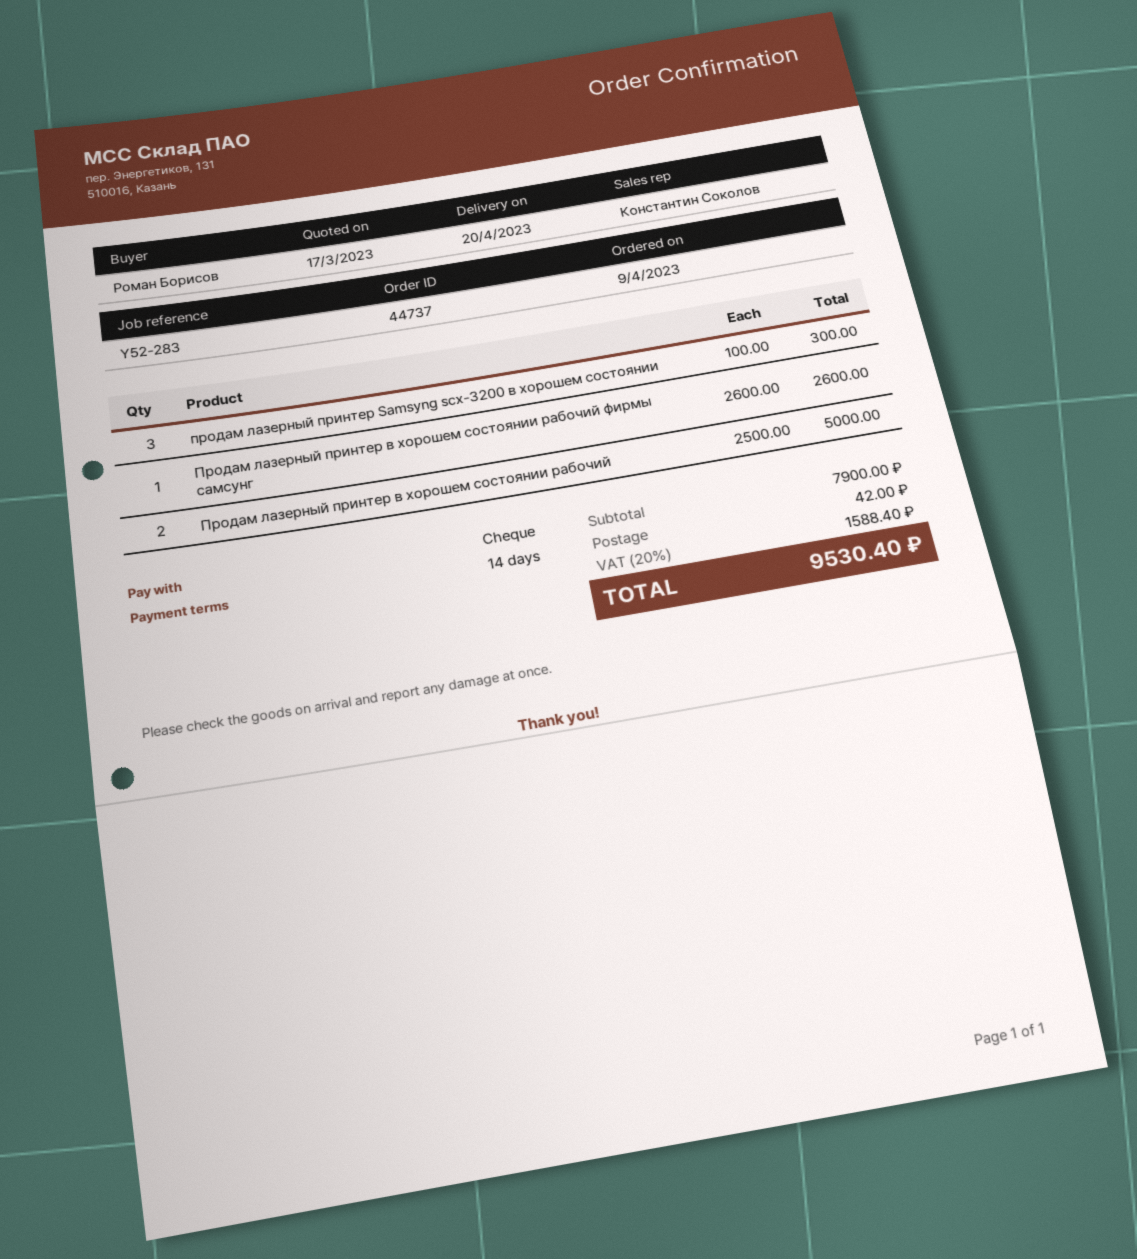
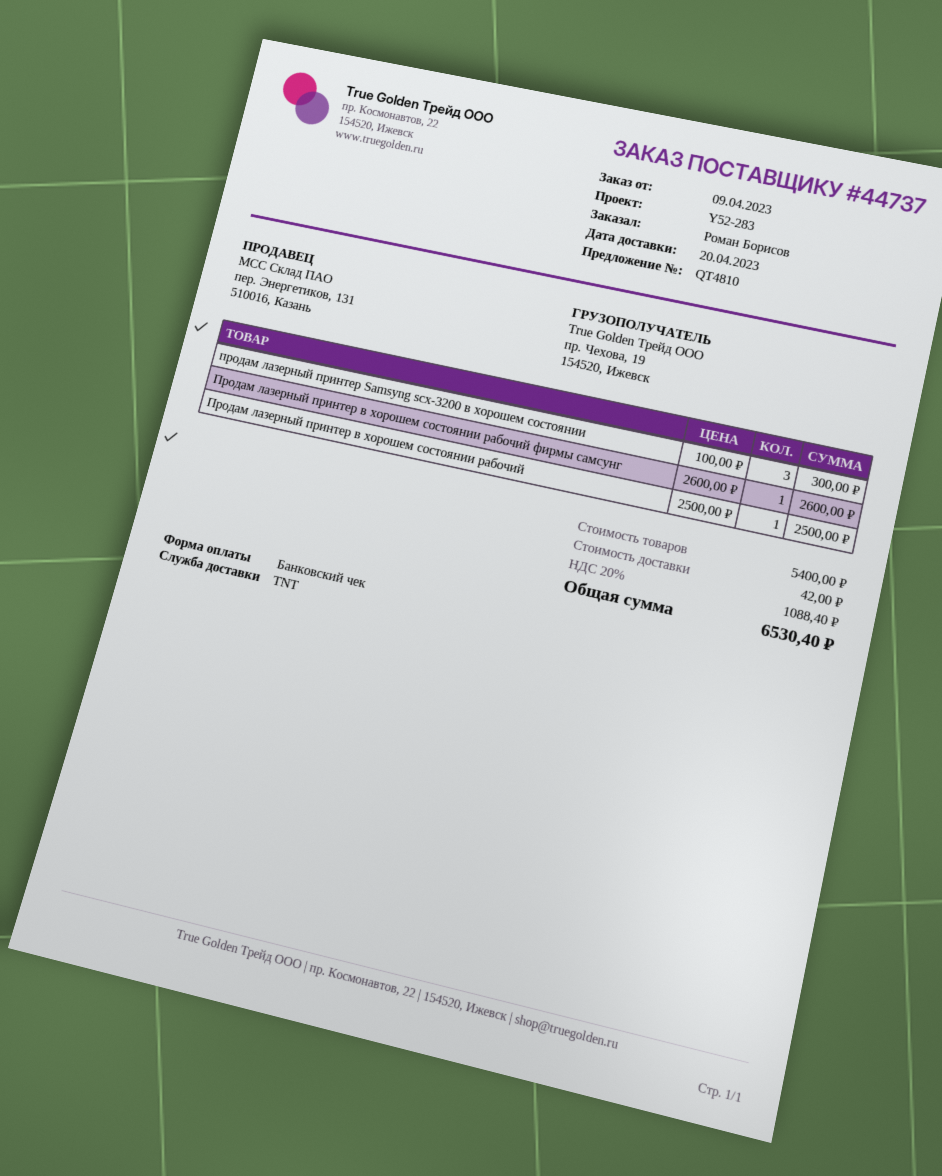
Продам лазерный принтер в хорошем состоянии рабочий: 2 x 2500.00 = 5000.00 -> 1 x 2500.00 = 2500.00
subtotal: 7900.00 -> 5400.00
tax: 20% = 1588.40 -> 20% = 1088.40
total: 9530.40 -> 6530.40

